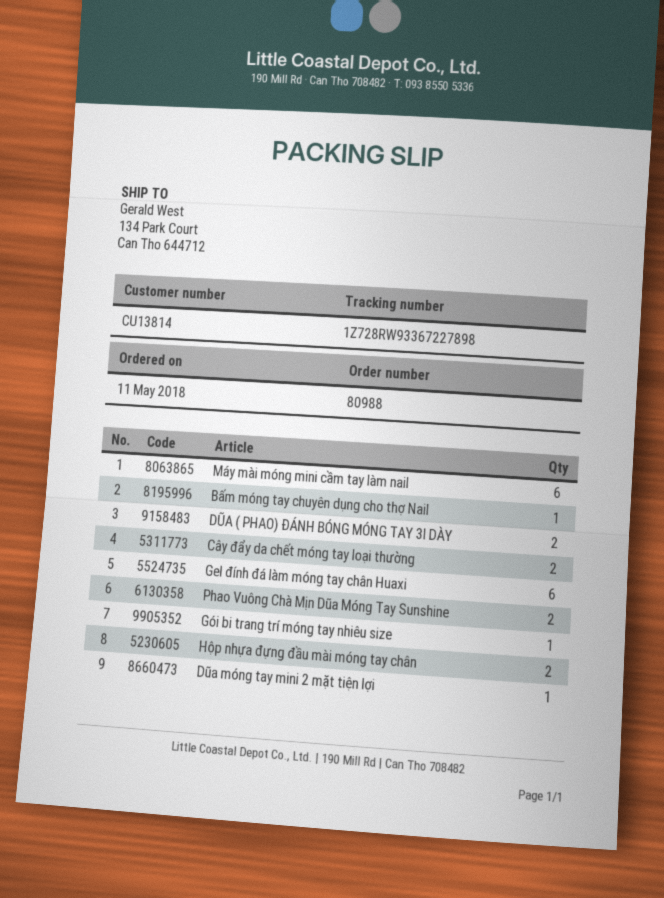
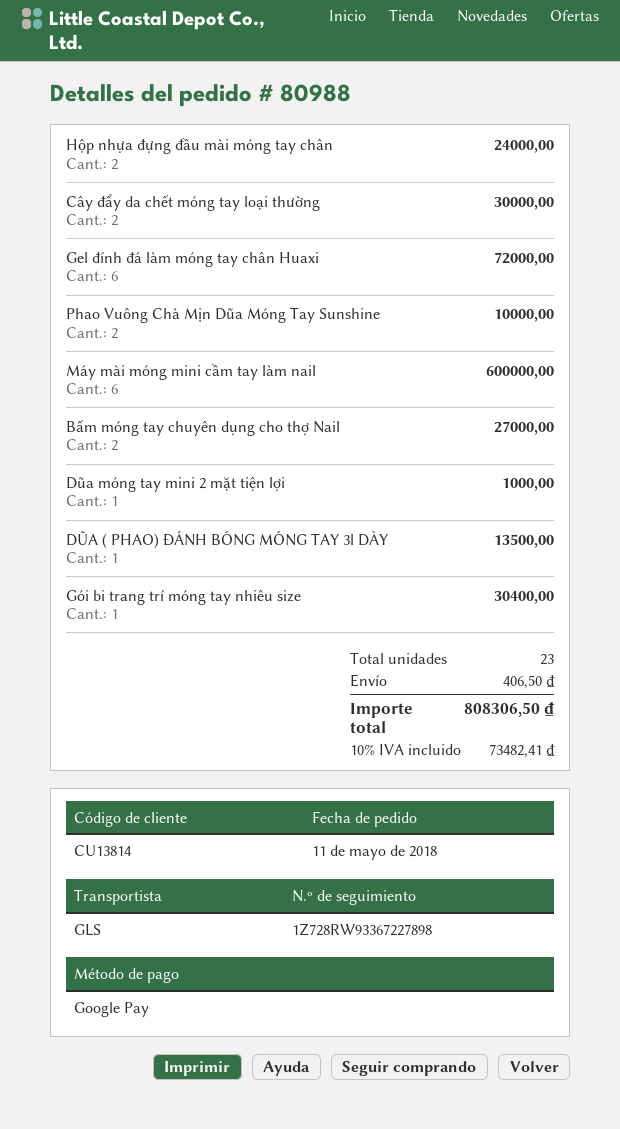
Bấm móng tay chuyên dụng cho thợ Nail: 1 -> 2
DŨA ( PHAO) ĐÁNH BÓNG MÓNG TAY 3l DÀY: 2 -> 1

